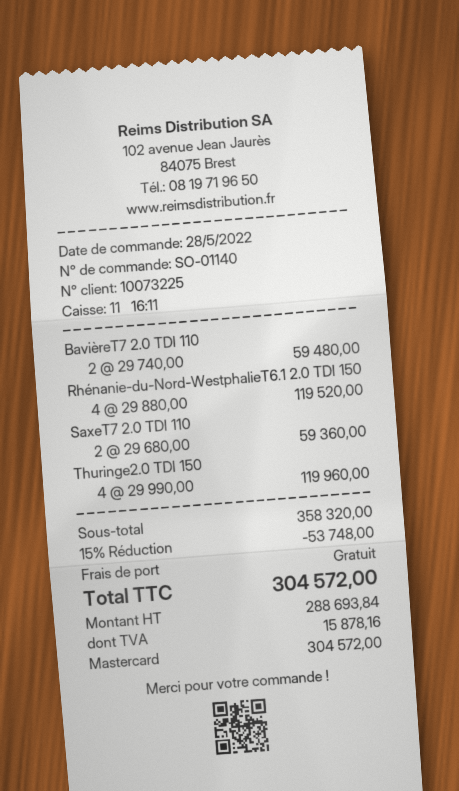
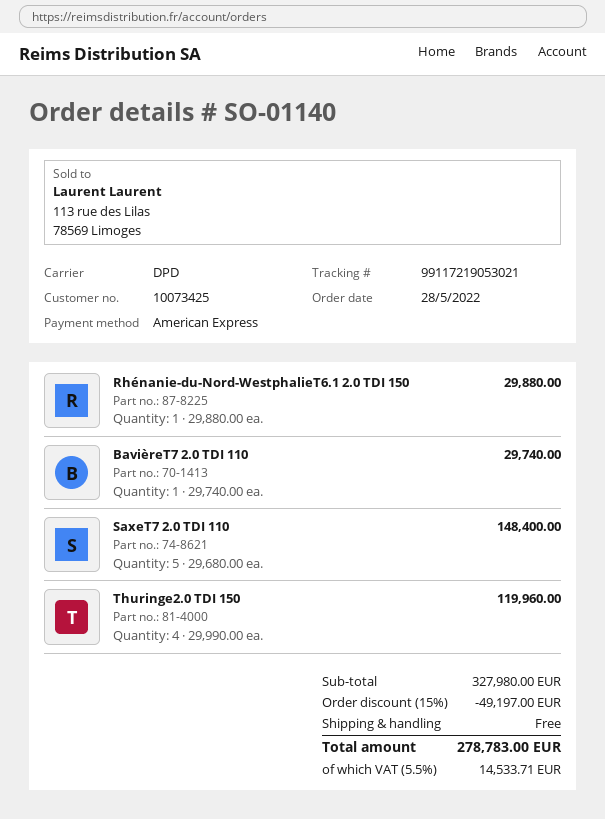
customer number: 10073225 -> 10073425
payment method: Mastercard -> American Express
BavièreT7 2.0 TDI 110: 2 x 29740.00 = 59480.00 -> 1 x 29740.00 = 29740.00
Rhénanie-du-Nord-WestphalieT6.1 2.0 TDI 150: 4 x 29880.00 = 119520.00 -> 1 x 29880.00 = 29880.00
SaxeT7 2.0 TDI 110: 2 x 29680.00 = 59360.00 -> 5 x 29680.00 = 148400.00
subtotal: 358320.00 -> 327980.00
discount: 15% = 53748.00 -> 15% = 49197.00
tax: 15878.16 -> 14533.71
total: 304572.00 -> 278783.00

